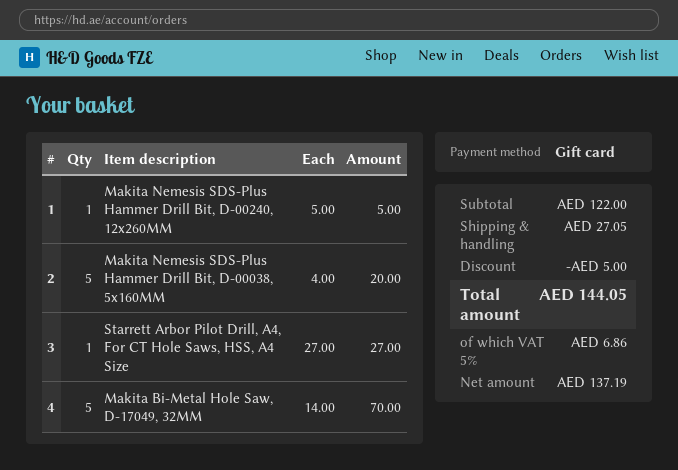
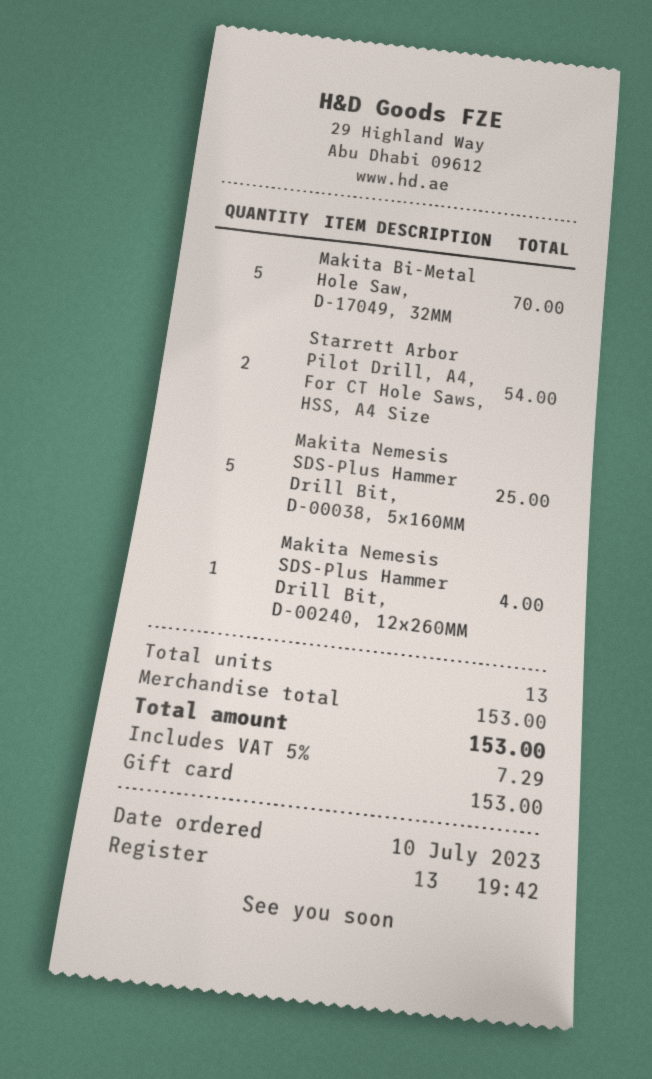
Makita Nemesis SDS-Plus Hammer Drill Bit, D-00240, 12x260MM: 1 for 5.00 -> 1 for 4.00
Makita Nemesis SDS-Plus Hammer Drill Bit, D-00038, 5x160MM: 5 for 20.00 -> 5 for 25.00
Starrett Arbor Pilot Drill, A4, For CT Hole Saws, HSS, A4 Size: 1 for 27.00 -> 2 for 54.00
subtotal: 122.00 -> 153.00
discount: 5.00 -> none
shipping: 27.05 -> none
tax: 5% = 6.86 -> 5% = 7.29
total: 144.05 -> 153.00

